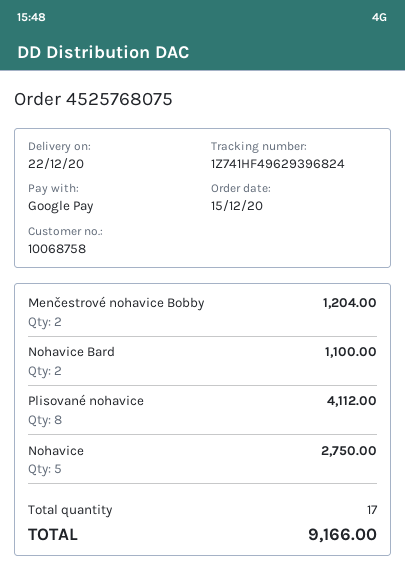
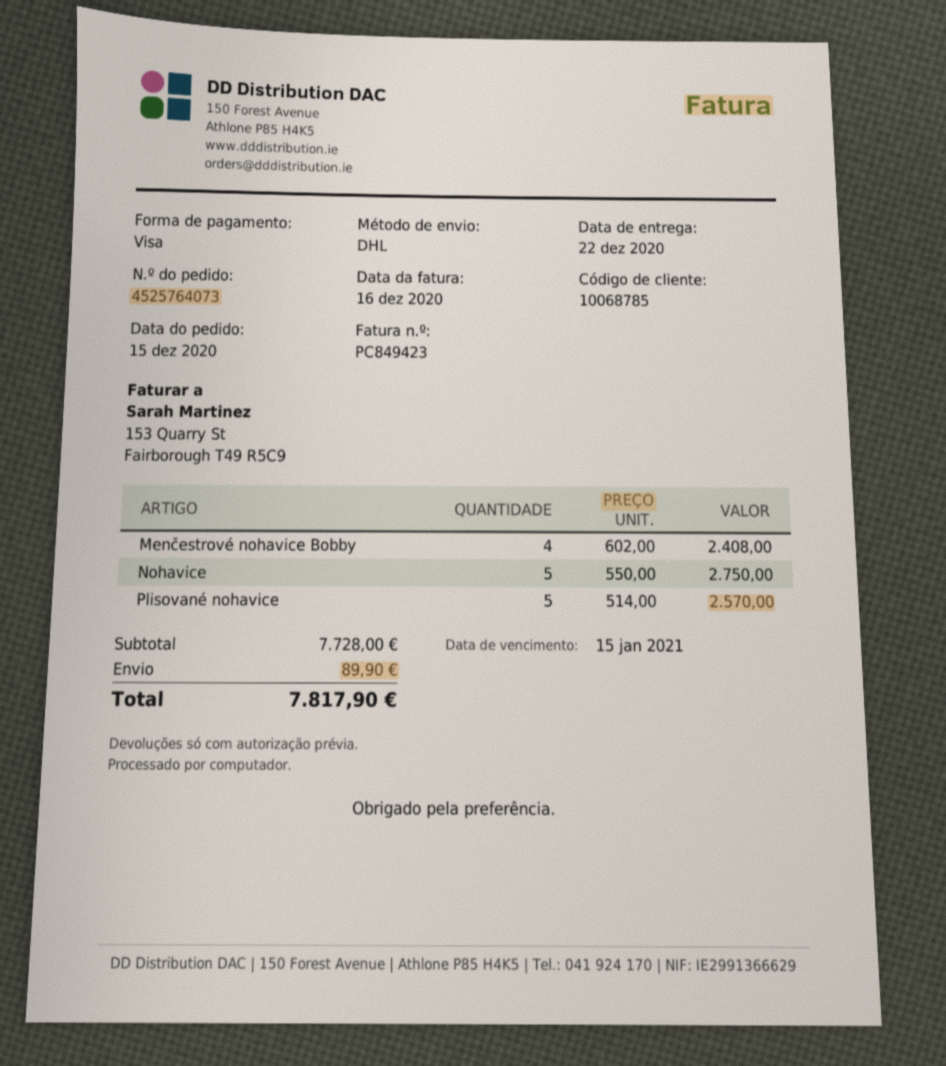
order number: 4525768075 -> 4525764073
customer number: 10068758 -> 10068785
payment method: Google Pay -> Visa
Menčestrové nohavice Bobby: 2 for 1204.00 -> 4 for 2408.00
Nohavice Bard: 2 for 1100.00 -> none
Plisované nohavice: 8 for 4112.00 -> 5 for 2570.00
shipping: none -> 89.90
total: 9166.00 -> 7817.90

